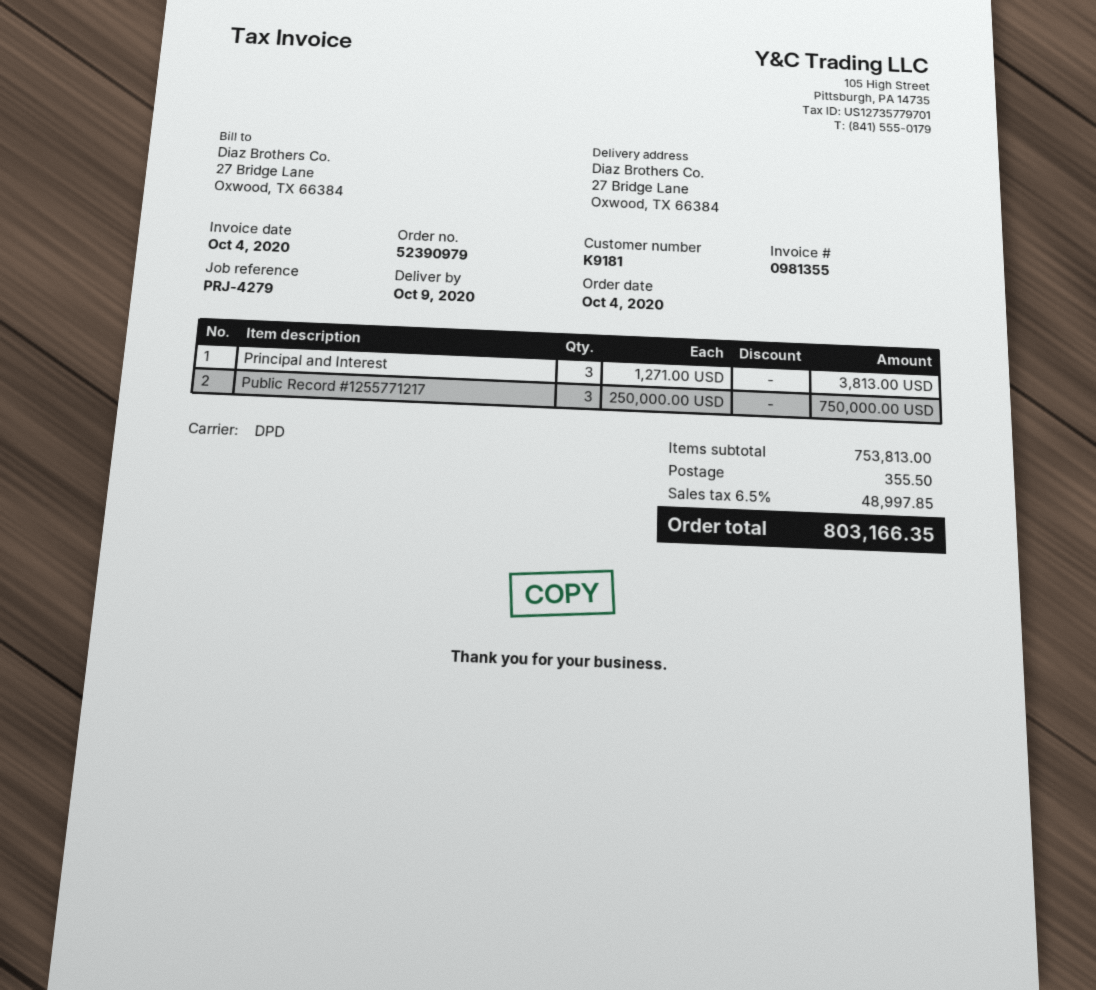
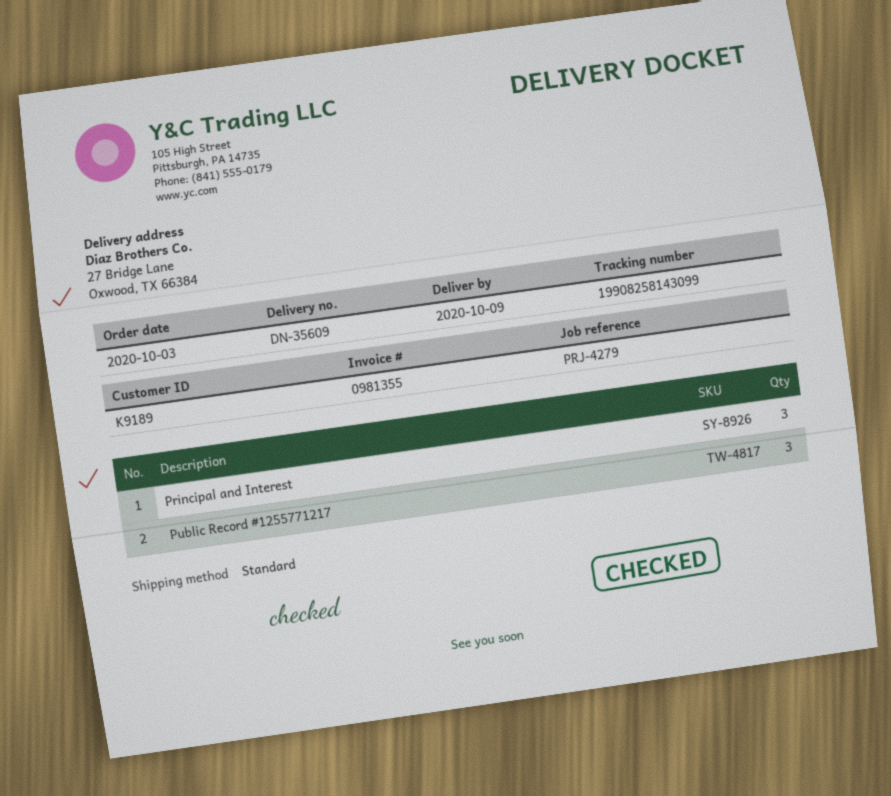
order date: 2020-10-04 -> 2020-10-03
customer number: K9181 -> K9189
shipping method: DPD -> standard

